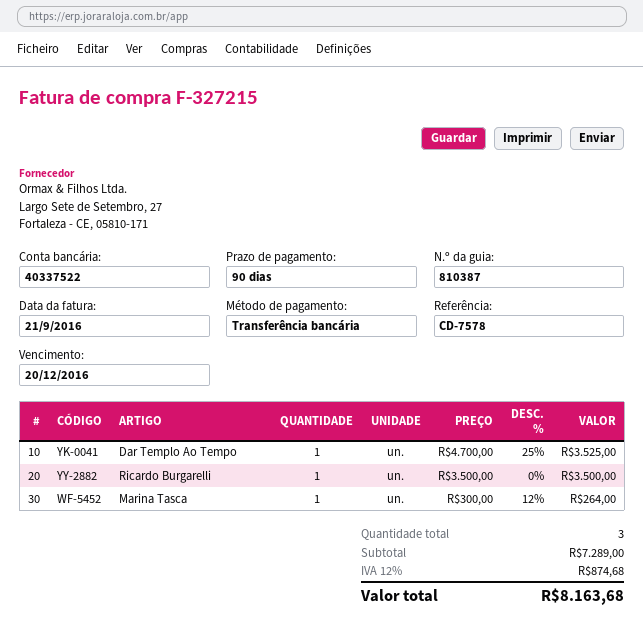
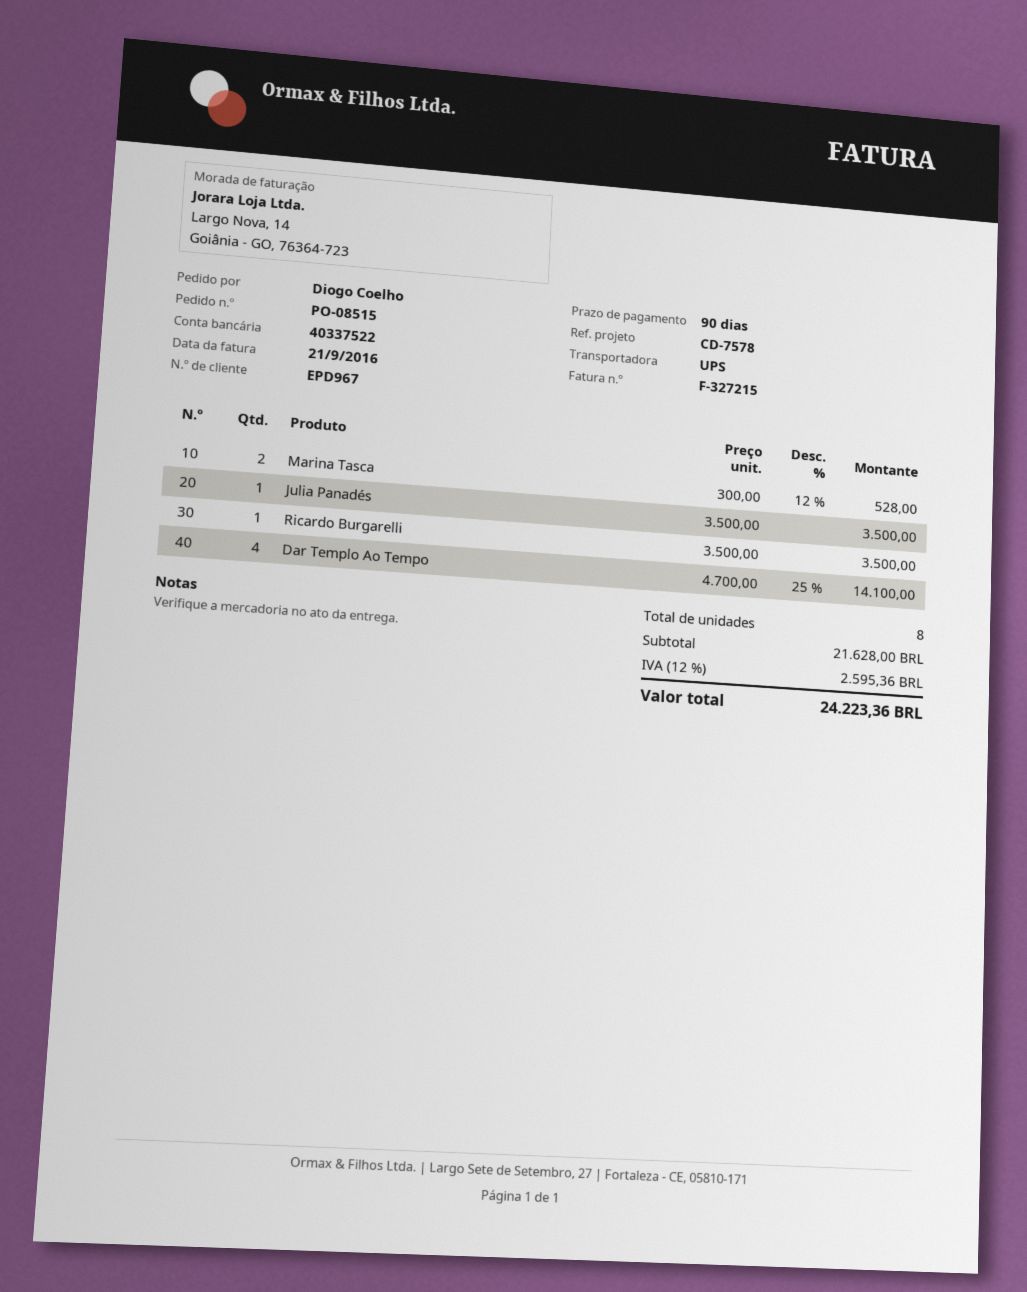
Dar Templo Ao Tempo: 1 x 4700.00 - 25% = 3525.00 -> 4 x 4700.00 - 25% = 14100.00
Marina Tasca: 1 x 300.00 - 12% = 264.00 -> 2 x 300.00 - 12% = 528.00
Julia Panadés: none -> 1 x 3500.00 = 3500.00
total quantity: 3 -> 8
subtotal: 7289.00 -> 21628.00
tax: 12% = 874.68 -> 12% = 2595.36
total: 8163.68 -> 24223.36

